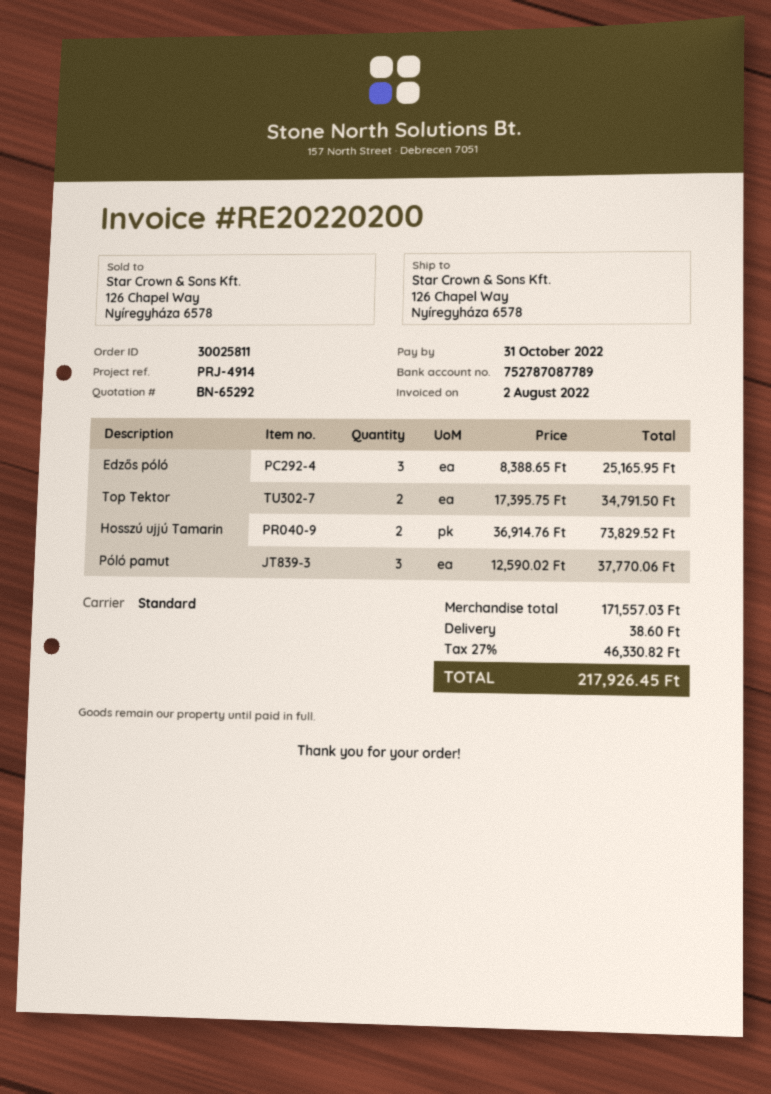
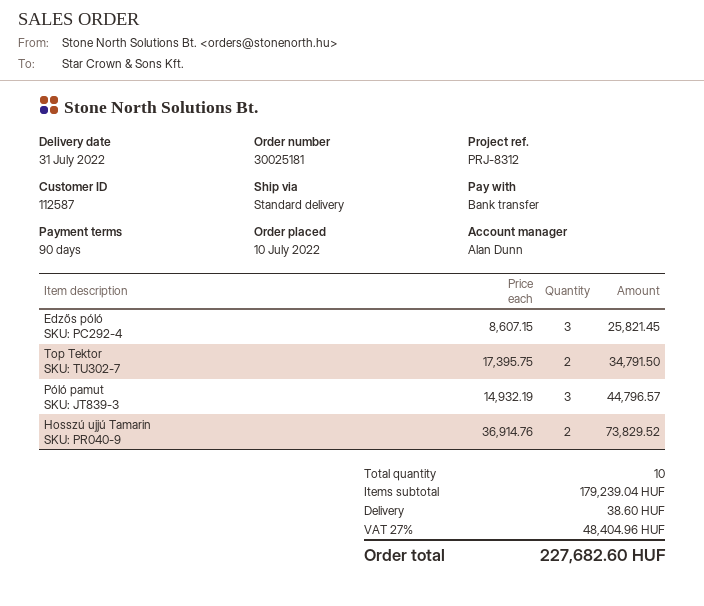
order number: 30025811 -> 30025181
reference: PRJ-4914 -> PRJ-8312
Edzős póló: 3 x 8388.65 = 25165.95 -> 3 x 8607.15 = 25821.45
Póló pamut: 3 x 12590.02 = 37770.06 -> 3 x 14932.19 = 44796.57
subtotal: 171557.03 -> 179239.04
tax: 27% = 46330.82 -> 27% = 48404.96
total: 217926.45 -> 227682.60

